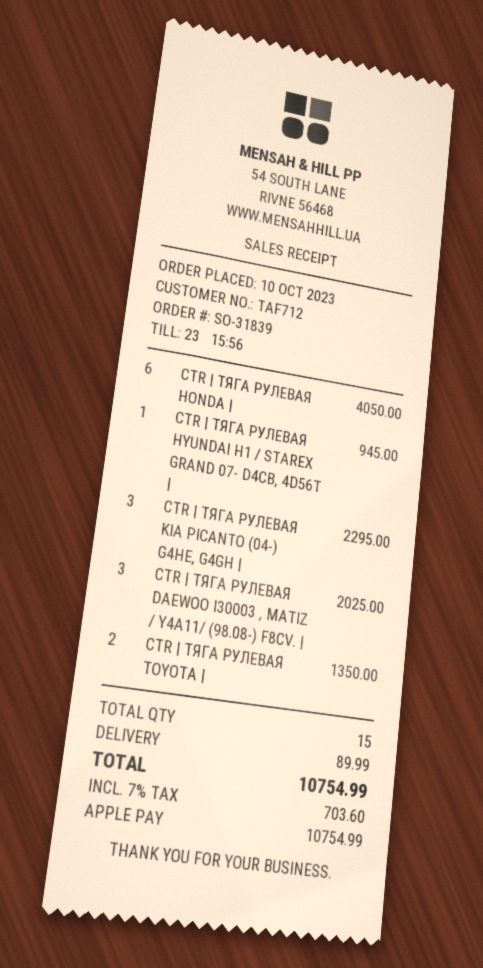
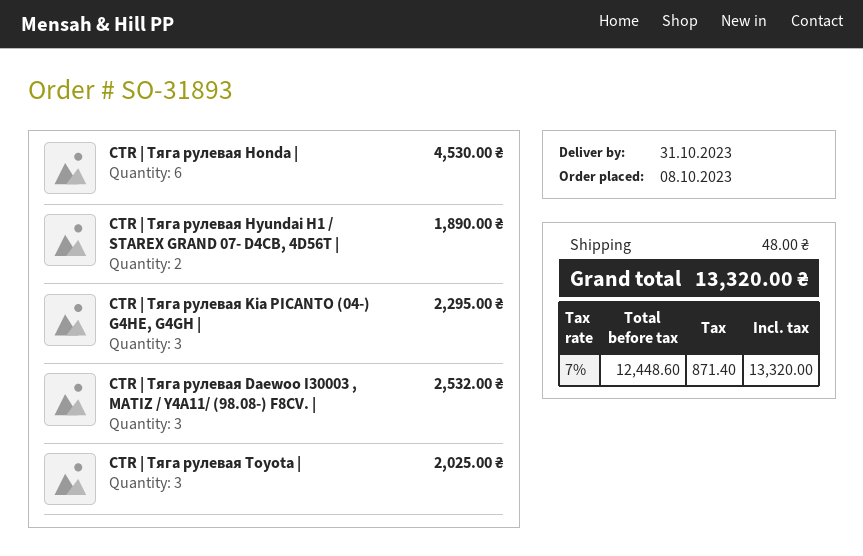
order number: SO-31839 -> SO-31893
order date: 2023-10-10 -> 2023-10-08
CTR | ТЯГА РУЛЕВАЯ HONDA |: 6 for 4050.00 -> 6 for 4530.00
CTR | ТЯГА РУЛЕВАЯ HYUNDAI H1 / STAREX GRAND 07- D4CB, 4D56T |: 1 for 945.00 -> 2 for 1890.00
CTR | ТЯГА РУЛЕВАЯ DAEWOO I30003 , MATIZ / Y4A11/ (98.08-) F8CV. |: 3 for 2025.00 -> 3 for 2532.00
CTR | ТЯГА РУЛЕВАЯ TOYOTA |: 2 for 1350.00 -> 3 for 2025.00
shipping: 89.99 -> 48.00
tax: 7% = 703.60 -> 7% = 871.40
total: 10754.99 -> 13320.00

